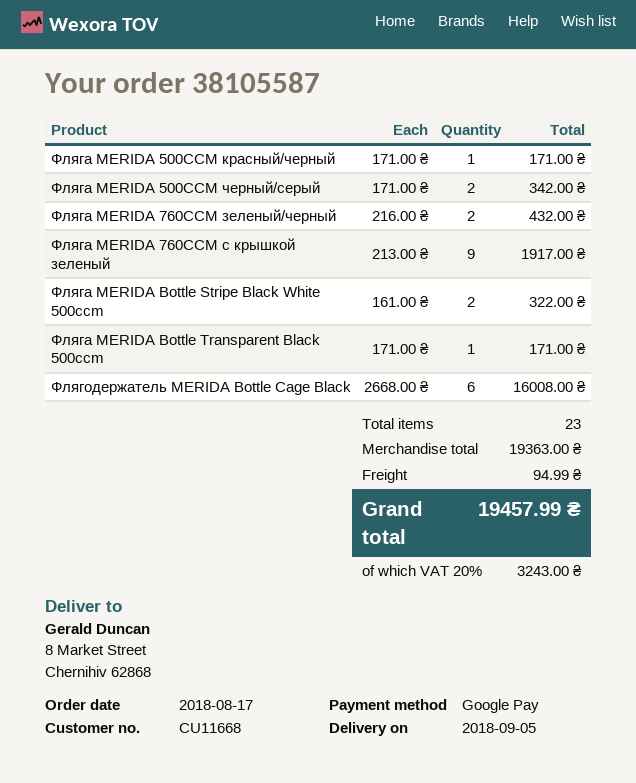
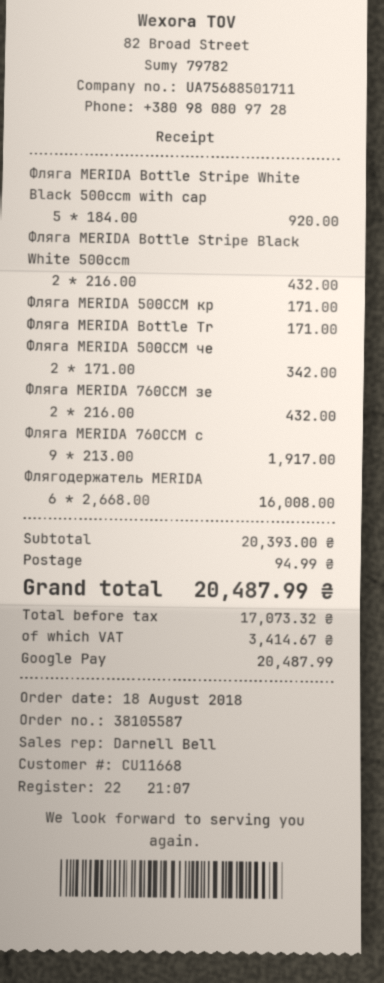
order date: 2018-08-17 -> 2018-08-18
Фляга MERIDA Bottle Stripe Black White 500ccm: 2 x 161.00 = 322.00 -> 2 x 216.00 = 432.00
Фляга MERIDA Bottle Stripe White Black 500ccm with cap: none -> 5 x 184.00 = 920.00
subtotal: 19363.00 -> 20393.00
tax: 3243.00 -> 3414.67
total: 19457.99 -> 20487.99

